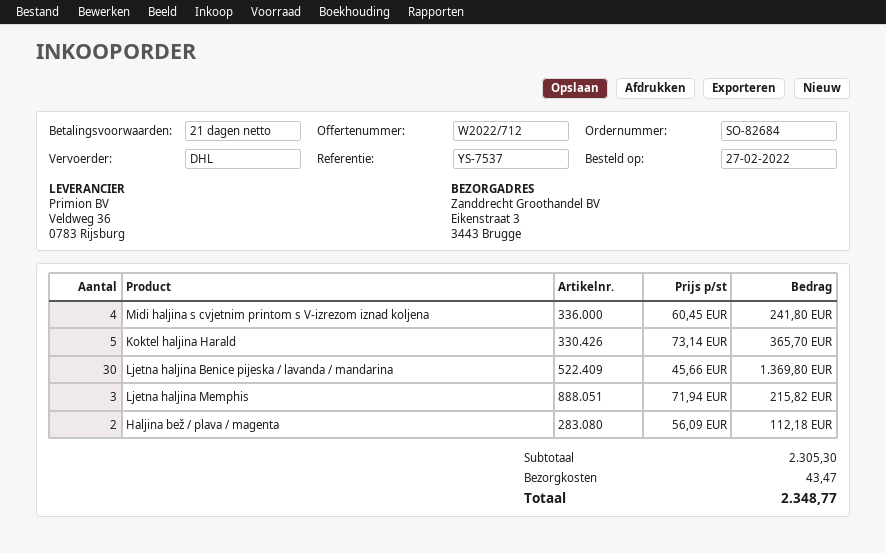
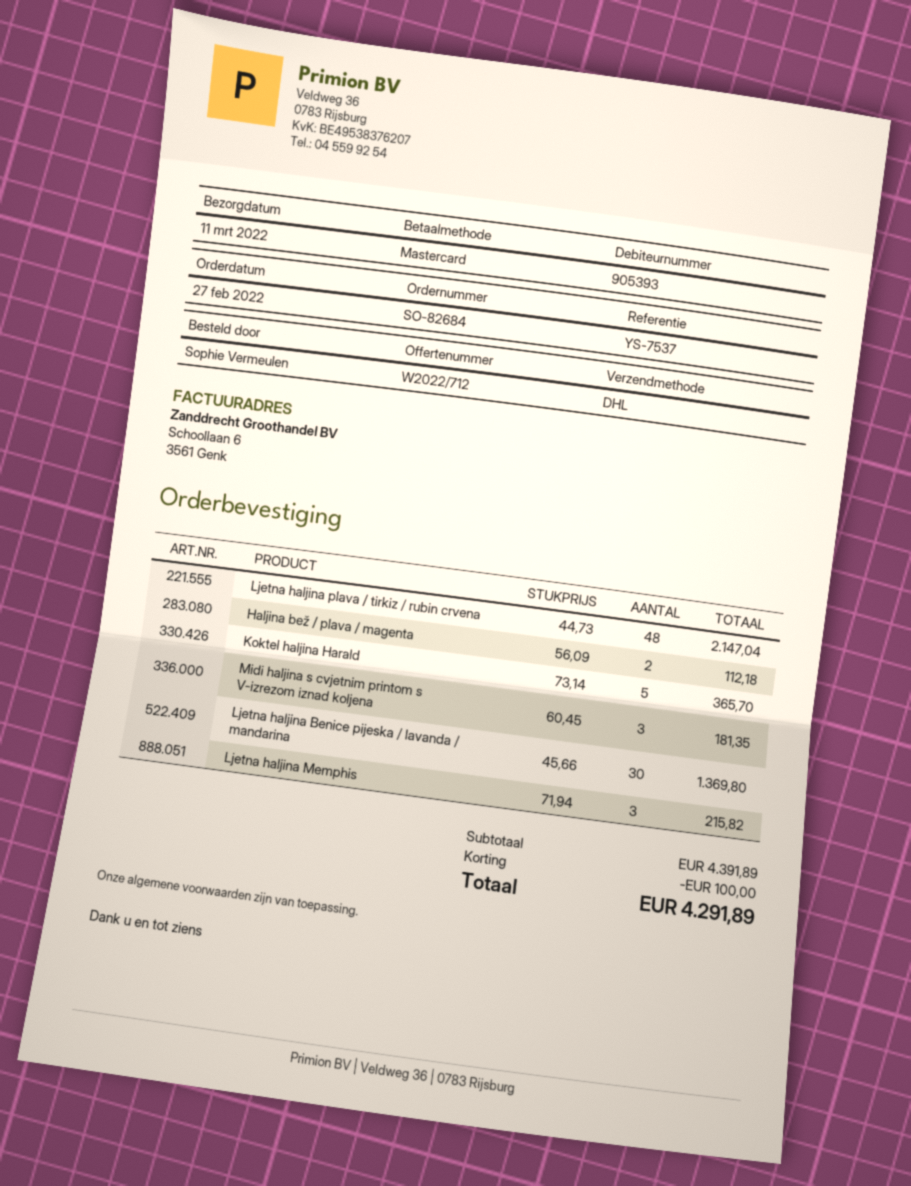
Midi haljina s cvjetnim printom s V-izrezom iznad koljena: 4 x 60.45 = 241.80 -> 3 x 60.45 = 181.35
Ljetna haljina plava / tirkiz / rubin crvena: none -> 48 x 44.73 = 2147.04
subtotal: 2305.30 -> 4391.89
discount: none -> 100.00
shipping: 43.47 -> none
total: 2348.77 -> 4291.89

